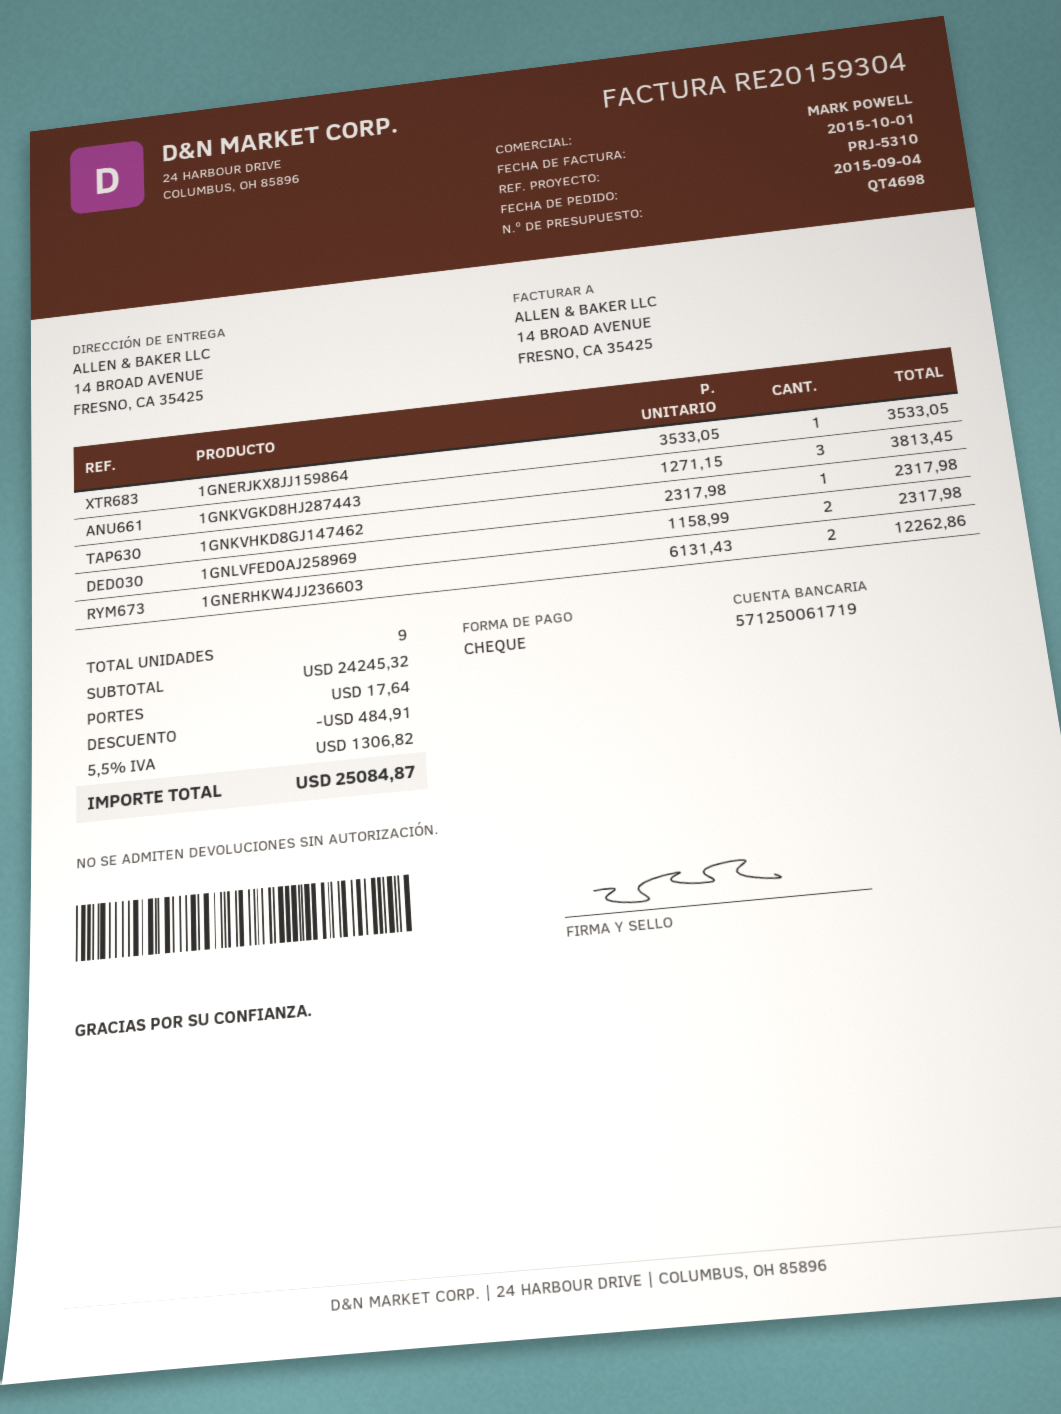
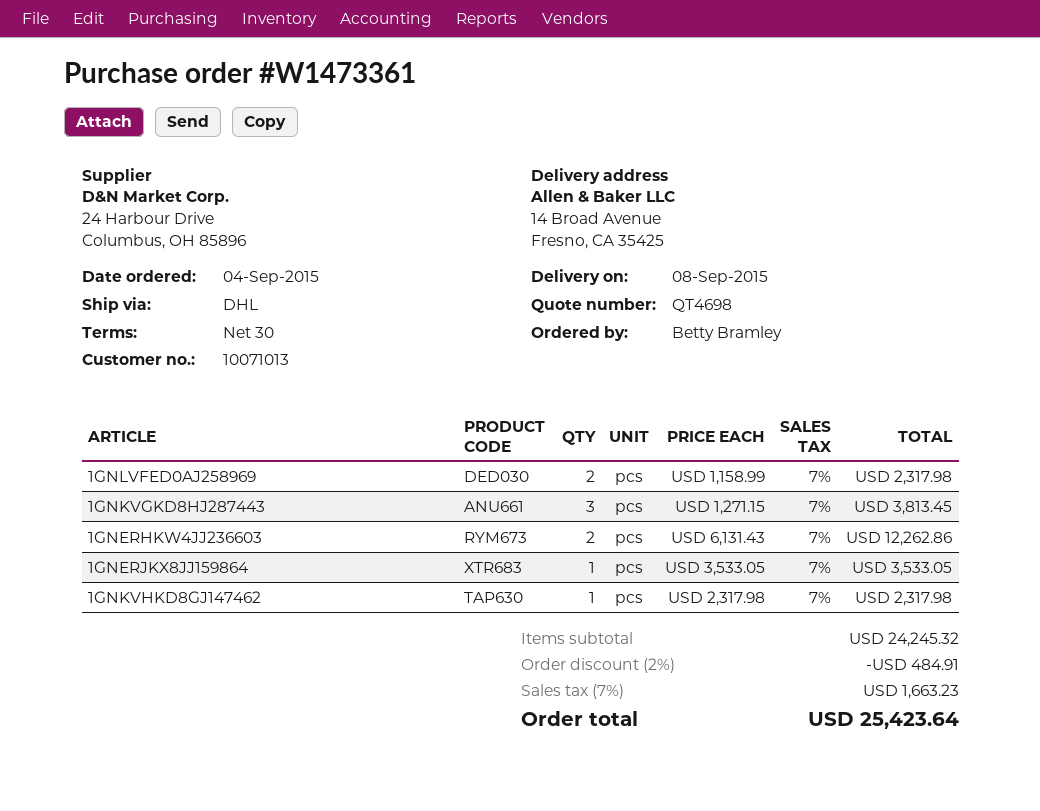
shipping: 17.64 -> none
tax: 5.5% = 1306.82 -> 7% = 1663.23
total: 25084.87 -> 25423.64

